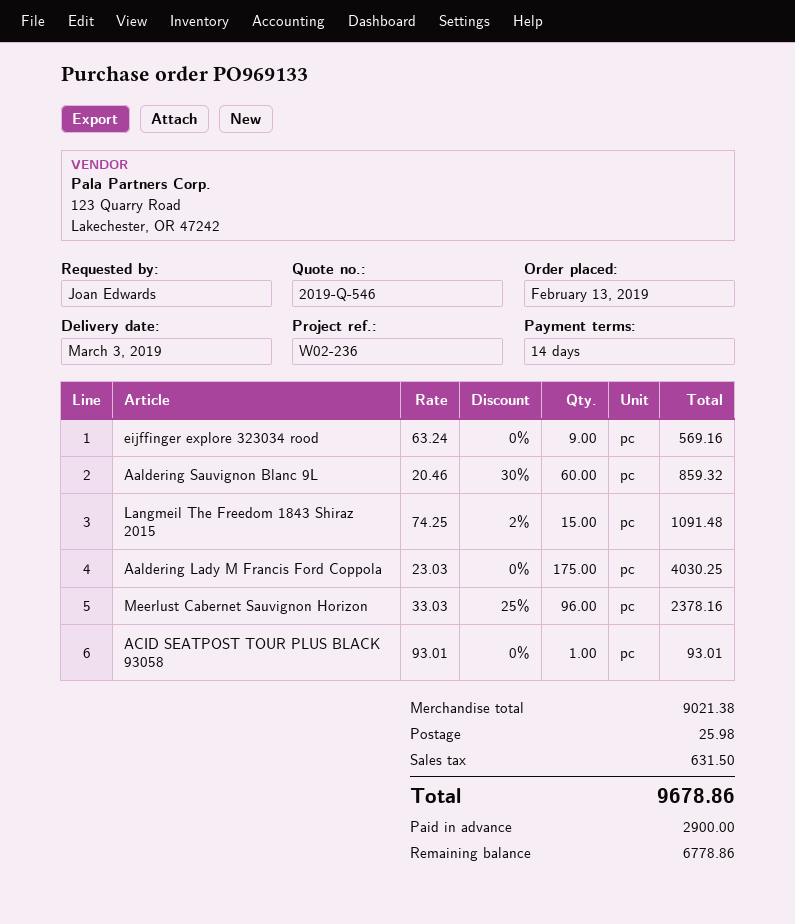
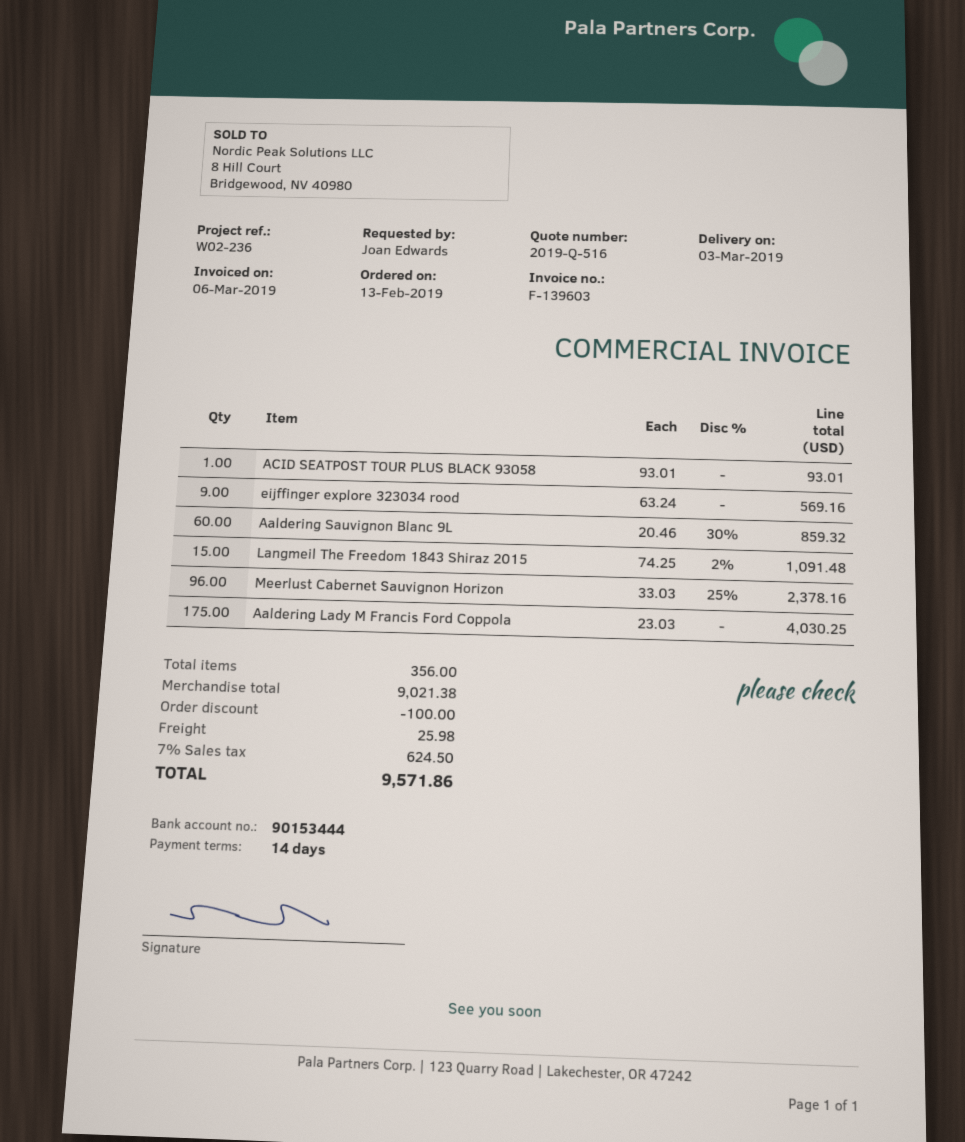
quote number: 2019-Q-546 -> 2019-Q-516
discount: none -> 100.00
tax: 631.50 -> 624.50
total: 9678.86 -> 9571.86

